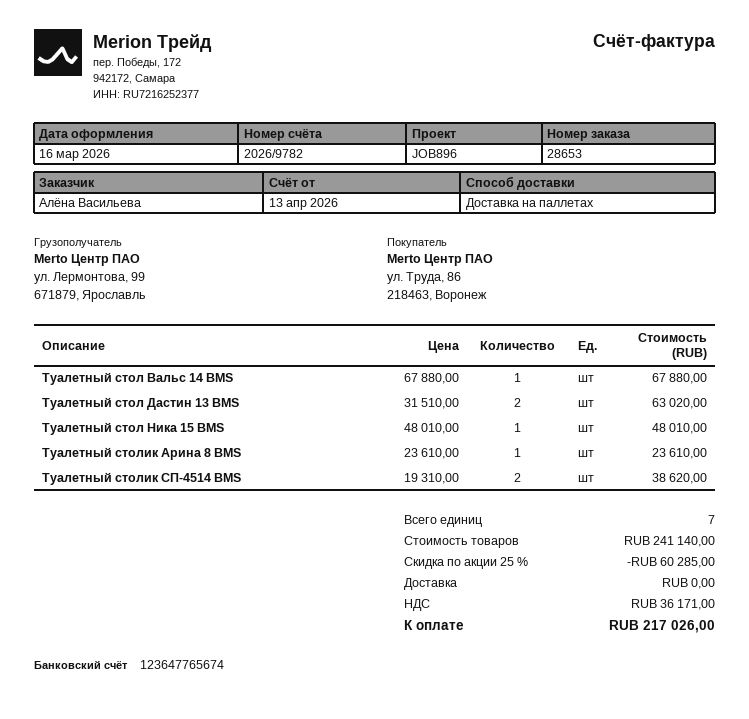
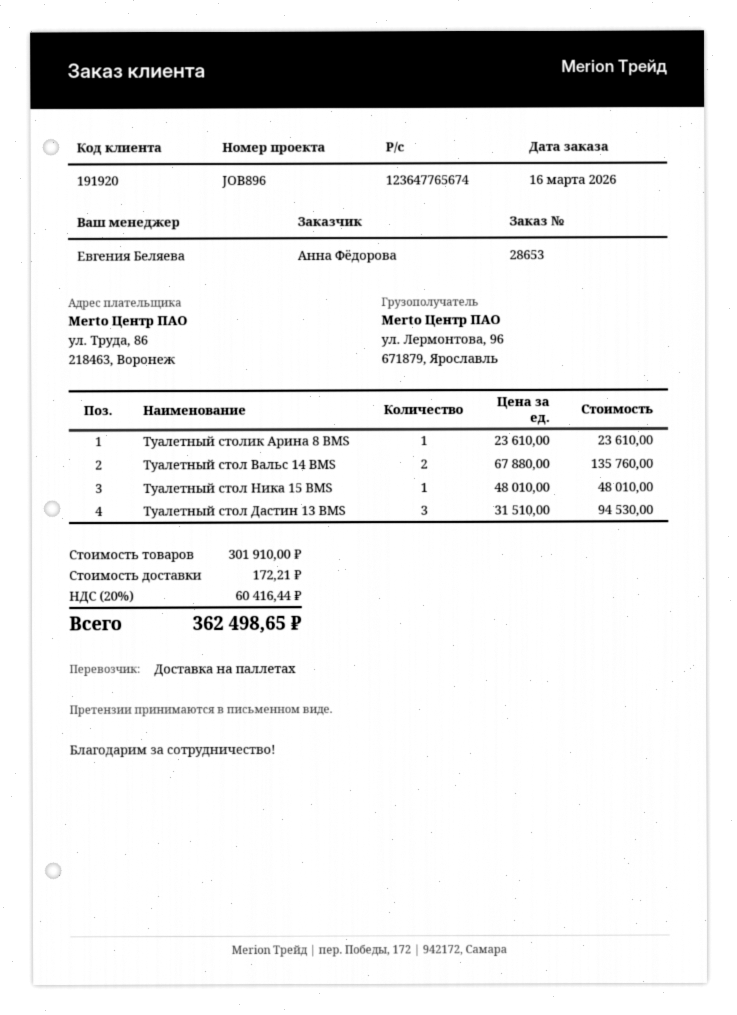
ordered by: Алёна Васильева -> Анна Фёдорова
ship to: ул. Лермонтова, 99, 671879, Ярославль -> ул. Лермонтова, 96, 671879, Ярославль
Туалетный стол Вальс 14 BMS: 1 x 67880.00 = 67880.00 -> 2 x 67880.00 = 135760.00
Туалетный стол Дастин 13 BMS: 2 x 31510.00 = 63020.00 -> 3 x 31510.00 = 94530.00
Туалетный столик СП-4514 BMS: 2 x 19310.00 = 38620.00 -> none
subtotal: 241140.00 -> 301910.00
discount: 25% = 60285.00 -> none
shipping: 0.00 -> 172.21
tax: 36171.00 -> 60416.44
total: 217026.00 -> 362498.65

